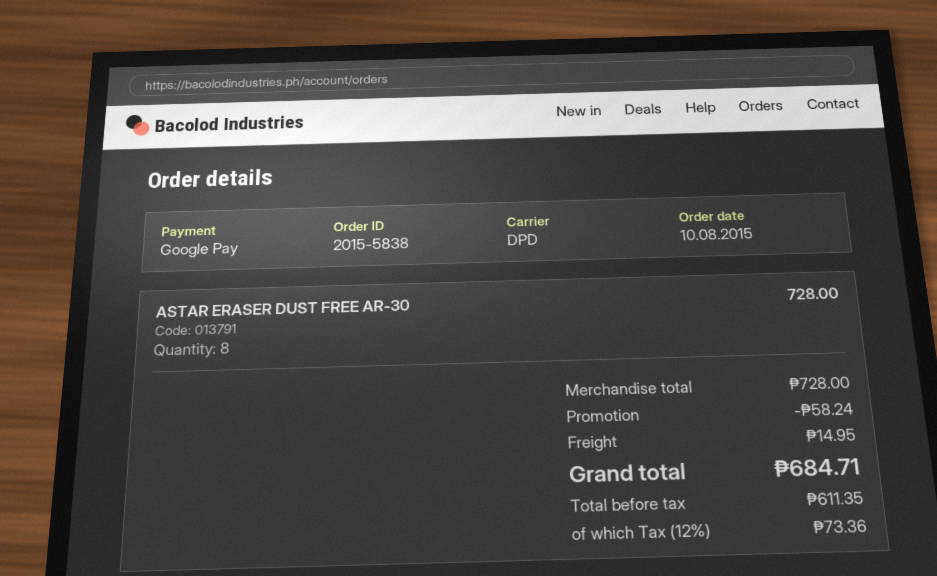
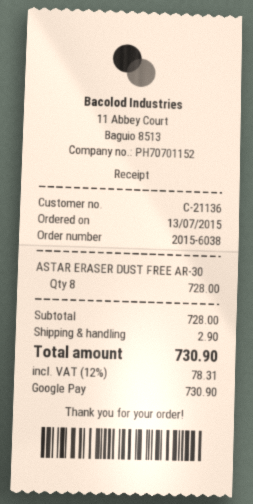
order number: 2015-5838 -> 2015-6038
order date: 2015-08-10 -> 2015-07-13
discount: 58.24 -> none
shipping: 14.95 -> 2.90
tax: 12% = 73.36 -> 12% = 78.31
total: 684.71 -> 730.90

